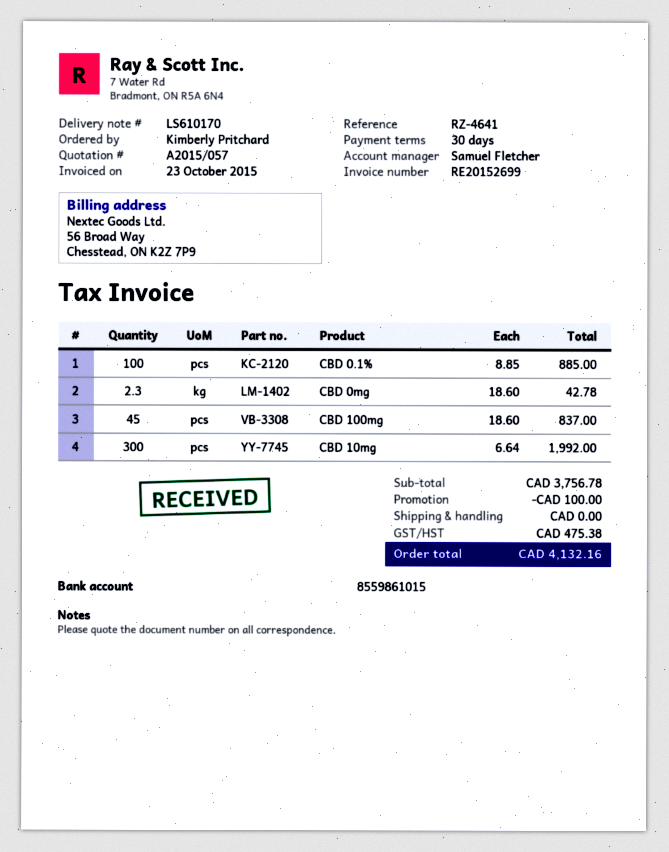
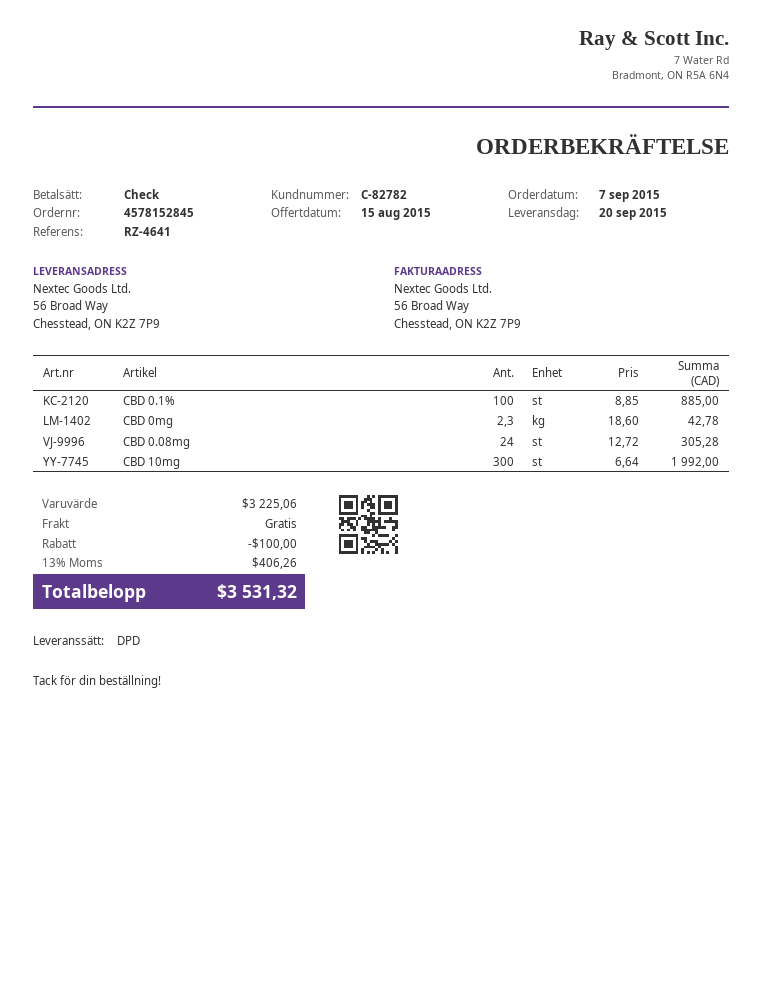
CBD 100mg: 45 x 18.60 = 837.00 -> none
CBD 0.08mg: none -> 24 x 12.72 = 305.28
subtotal: 3756.78 -> 3225.06
tax: 475.38 -> 406.26
total: 4132.16 -> 3531.32

